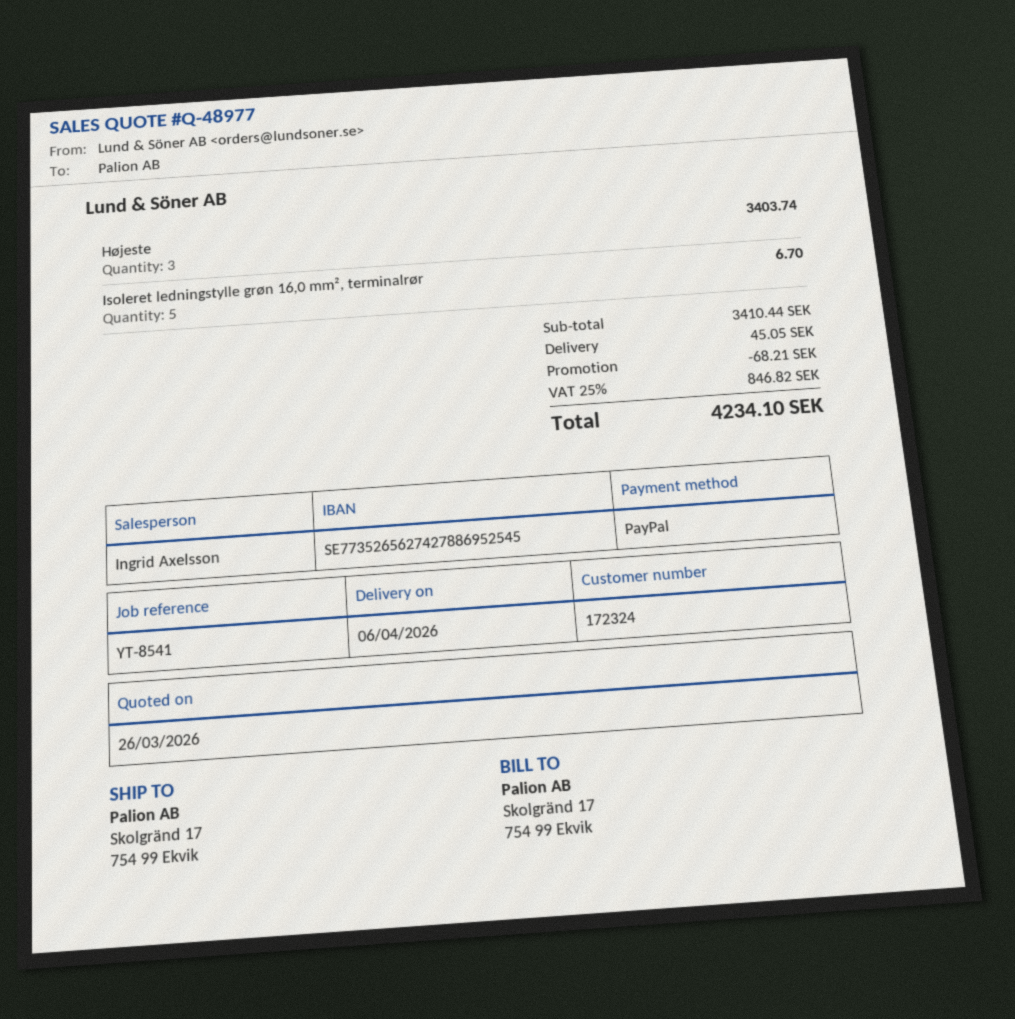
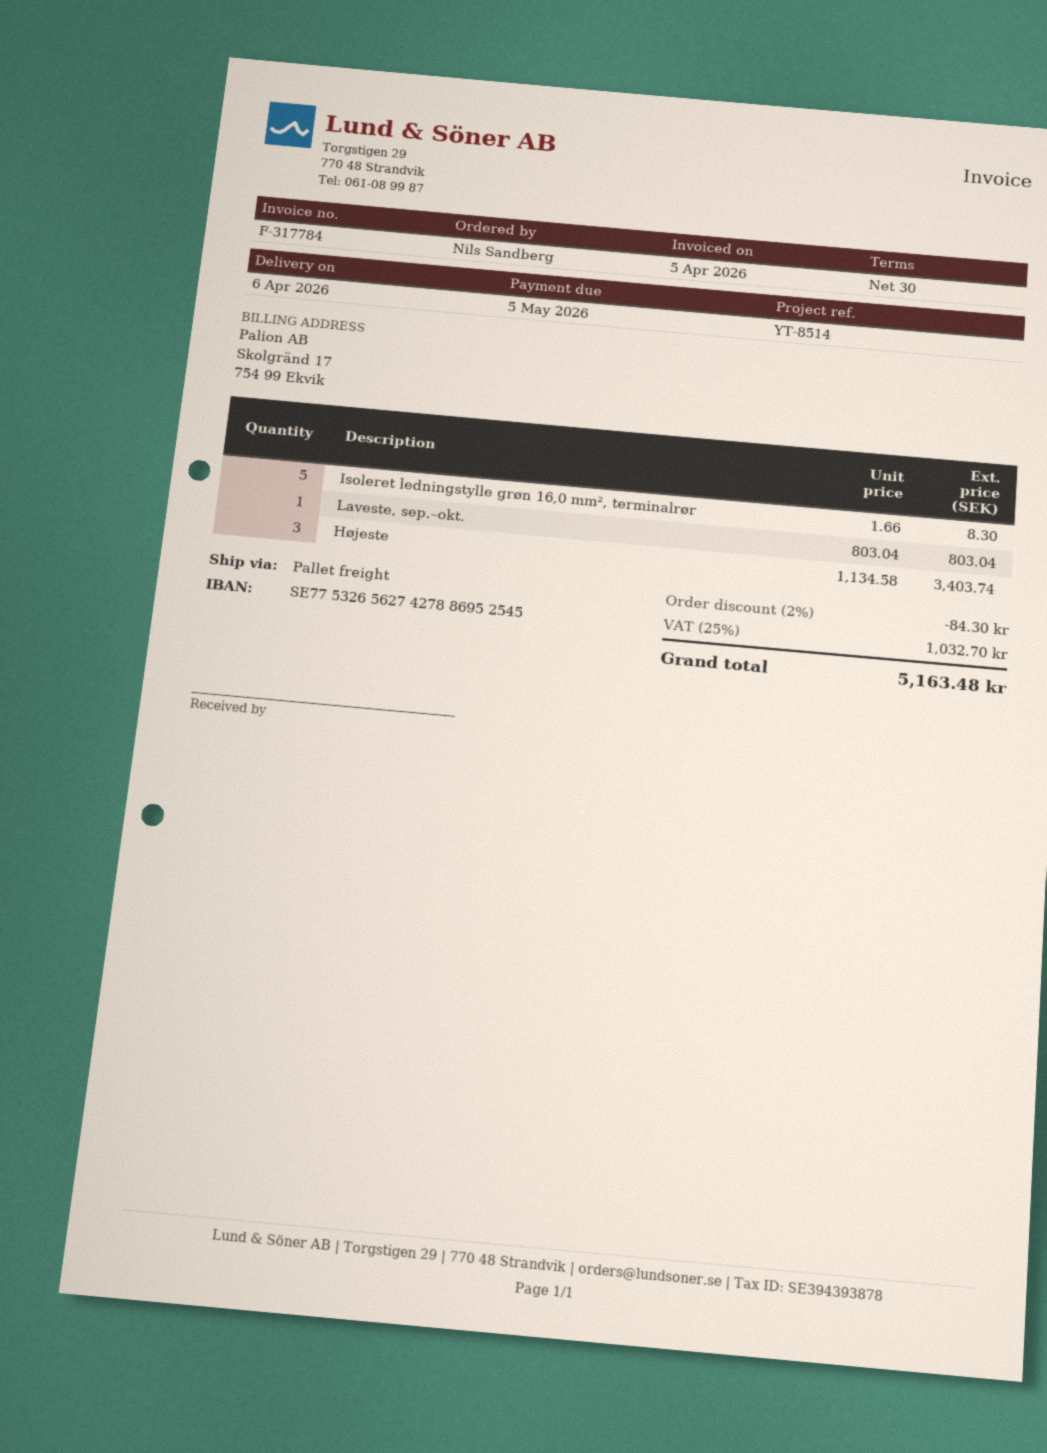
reference: YT-8541 -> YT-8514
bank account: SE7735265627427886952545 -> SE7753265627427886952545
Isoleret ledningstylle grøn 16,0 mm², terminalrør: 5 for 6.70 -> 5 for 8.30
Laveste, sep.–okt.: none -> 1 for 803.04
discount: 68.21 -> 84.30
shipping: 45.05 -> none
tax: 25% = 846.82 -> 25% = 1032.70
total: 4234.10 -> 5163.48

